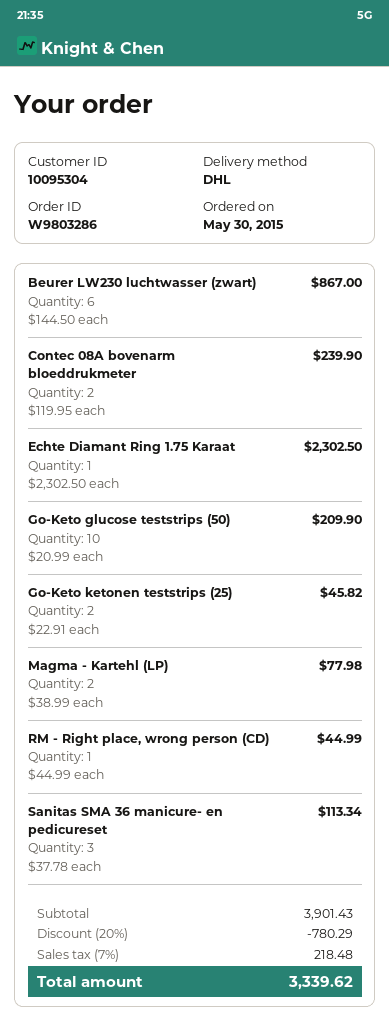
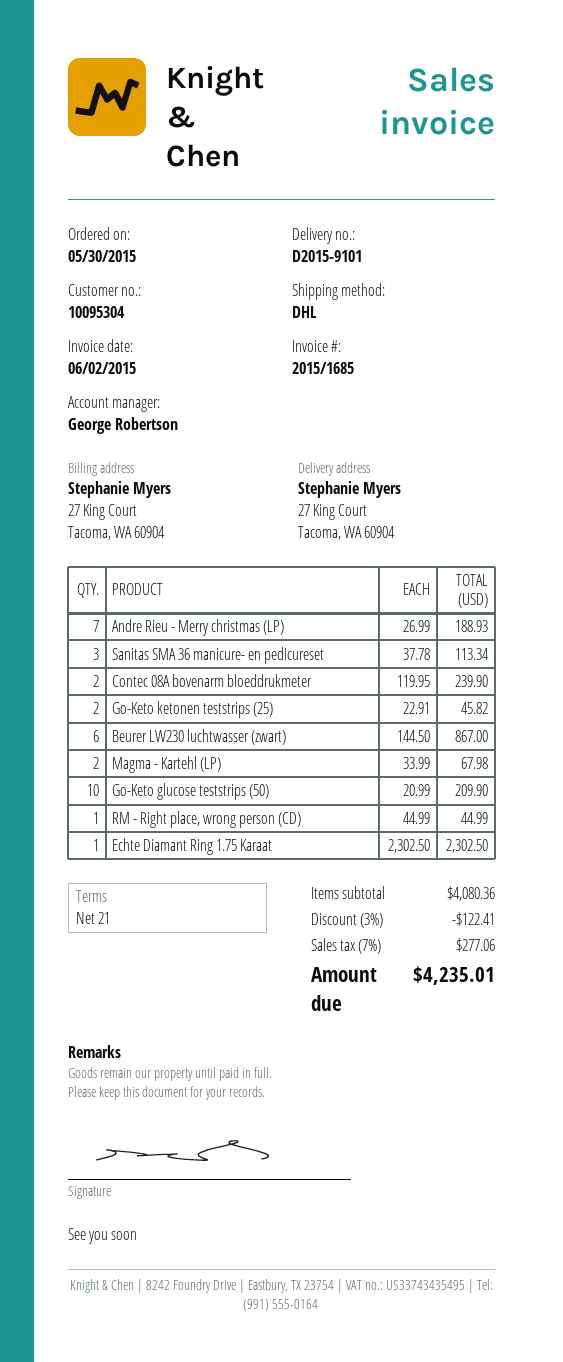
Magma - Kartehl (LP): 2 x 38.99 = 77.98 -> 2 x 33.99 = 67.98
Andre Rieu - Merry christmas (LP): none -> 7 x 26.99 = 188.93
subtotal: 3901.43 -> 4080.36
discount: 20% = 780.29 -> 3% = 122.41
tax: 7% = 218.48 -> 7% = 277.06
total: 3339.62 -> 4235.01

